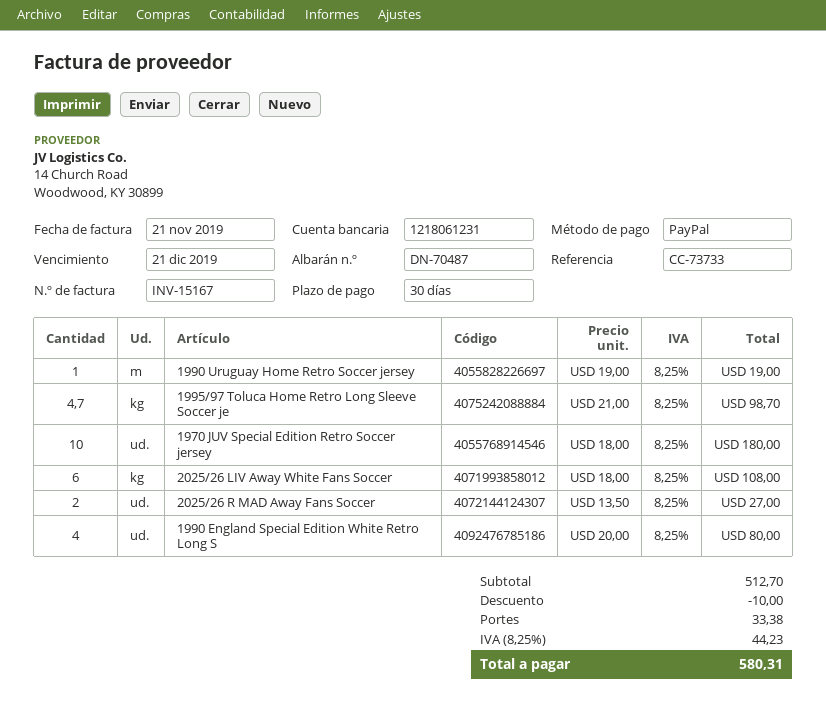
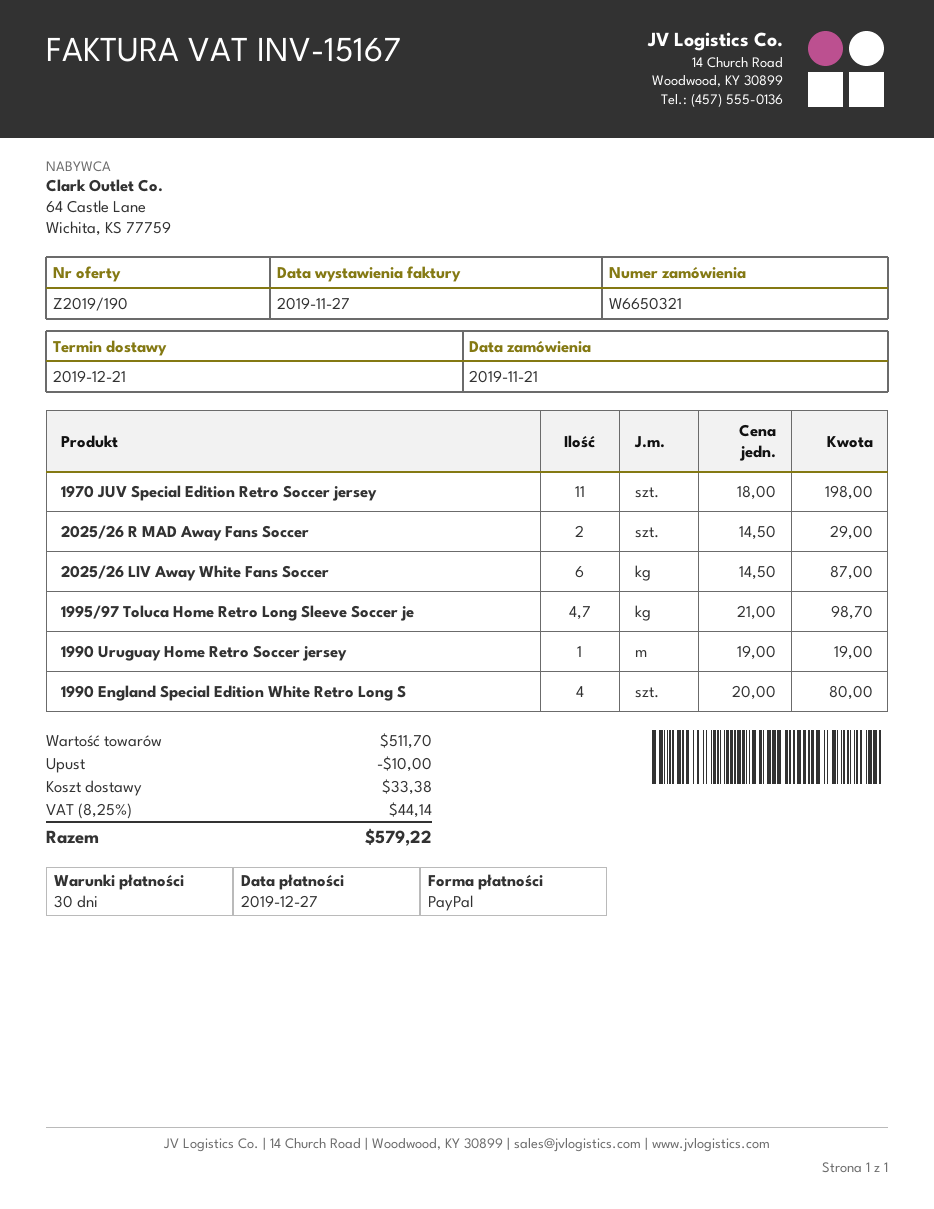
invoice date: 2019-11-21 -> 2019-11-27
due date: 2019-12-21 -> 2019-12-27
1970 JUV Special Edition Retro Soccer jersey: 10 x 18.00 = 180.00 -> 11 x 18.00 = 198.00
2025/26 LIV Away White Fans Soccer: 6 x 18.00 = 108.00 -> 6 x 14.50 = 87.00
2025/26 R MAD Away Fans Soccer: 2 x 13.50 = 27.00 -> 2 x 14.50 = 29.00
subtotal: 512.70 -> 511.70
tax: 8.25% = 44.23 -> 8.25% = 44.14
total: 580.31 -> 579.22

